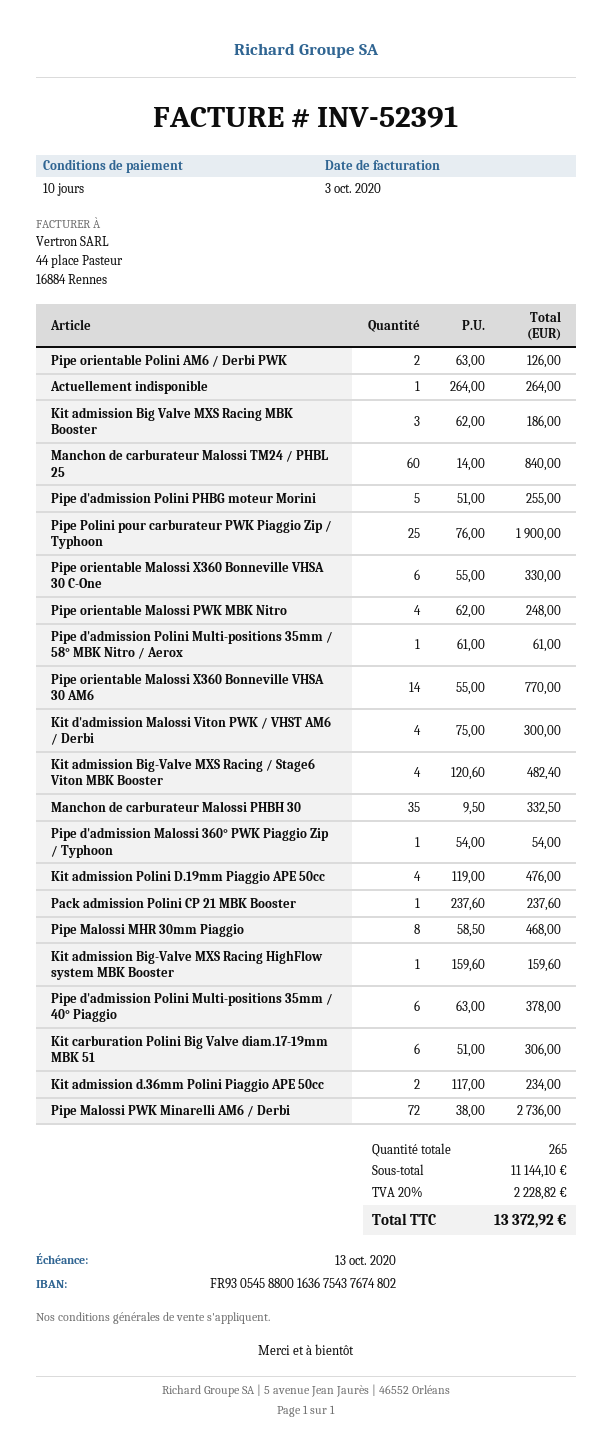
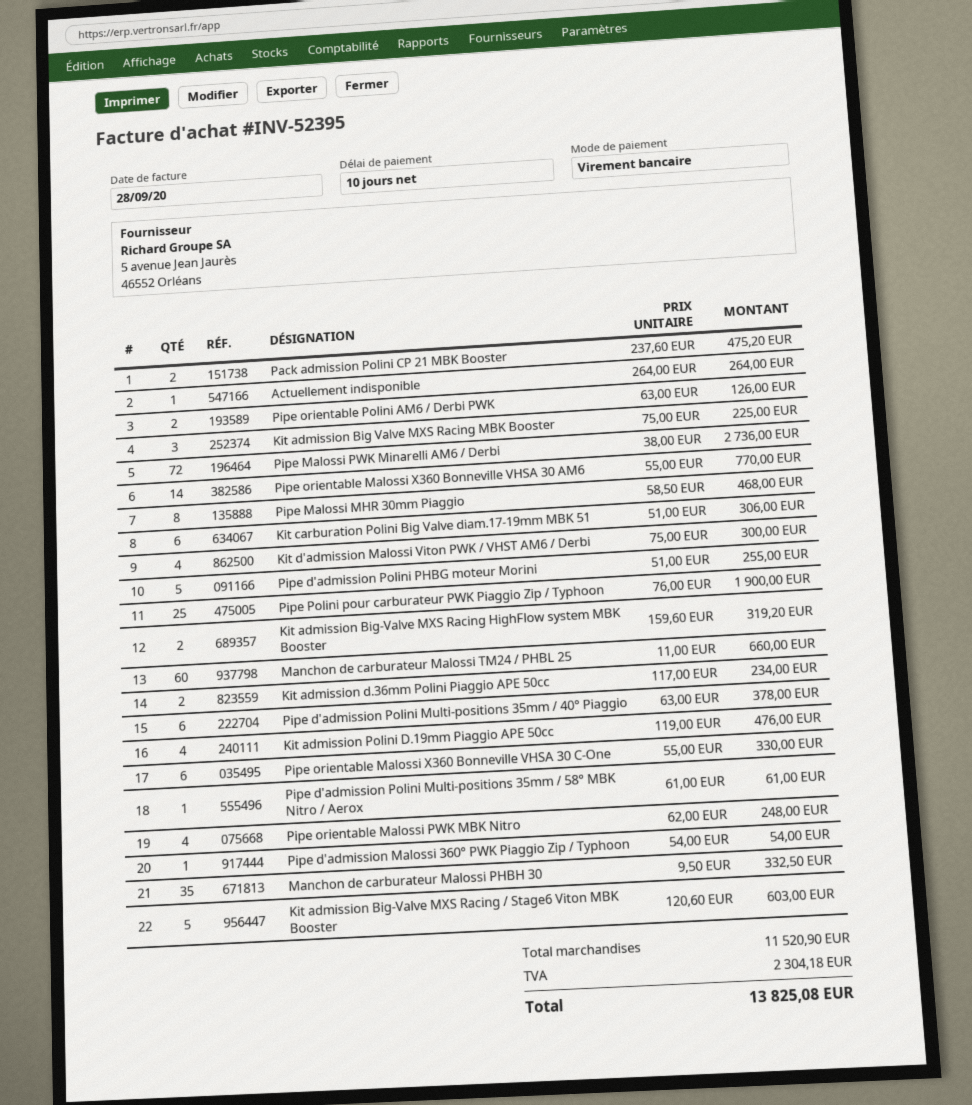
invoice number: INV-52391 -> INV-52395
invoice date: 2020-10-03 -> 2020-09-28
Kit admission Big Valve MXS Racing MBK Booster: 3 x 62.00 = 186.00 -> 3 x 75.00 = 225.00
Manchon de carburateur Malossi TM24 / PHBL 25: 60 x 14.00 = 840.00 -> 60 x 11.00 = 660.00
Kit admission Big-Valve MXS Racing / Stage6 Viton MBK Booster: 4 x 120.60 = 482.40 -> 5 x 120.60 = 603.00
Pack admission Polini CP 21 MBK Booster: 1 x 237.60 = 237.60 -> 2 x 237.60 = 475.20
Kit admission Big-Valve MXS Racing HighFlow system MBK Booster: 1 x 159.60 = 159.60 -> 2 x 159.60 = 319.20
subtotal: 11144.10 -> 11520.90
tax: 2228.82 -> 2304.18
total: 13372.92 -> 13825.08

